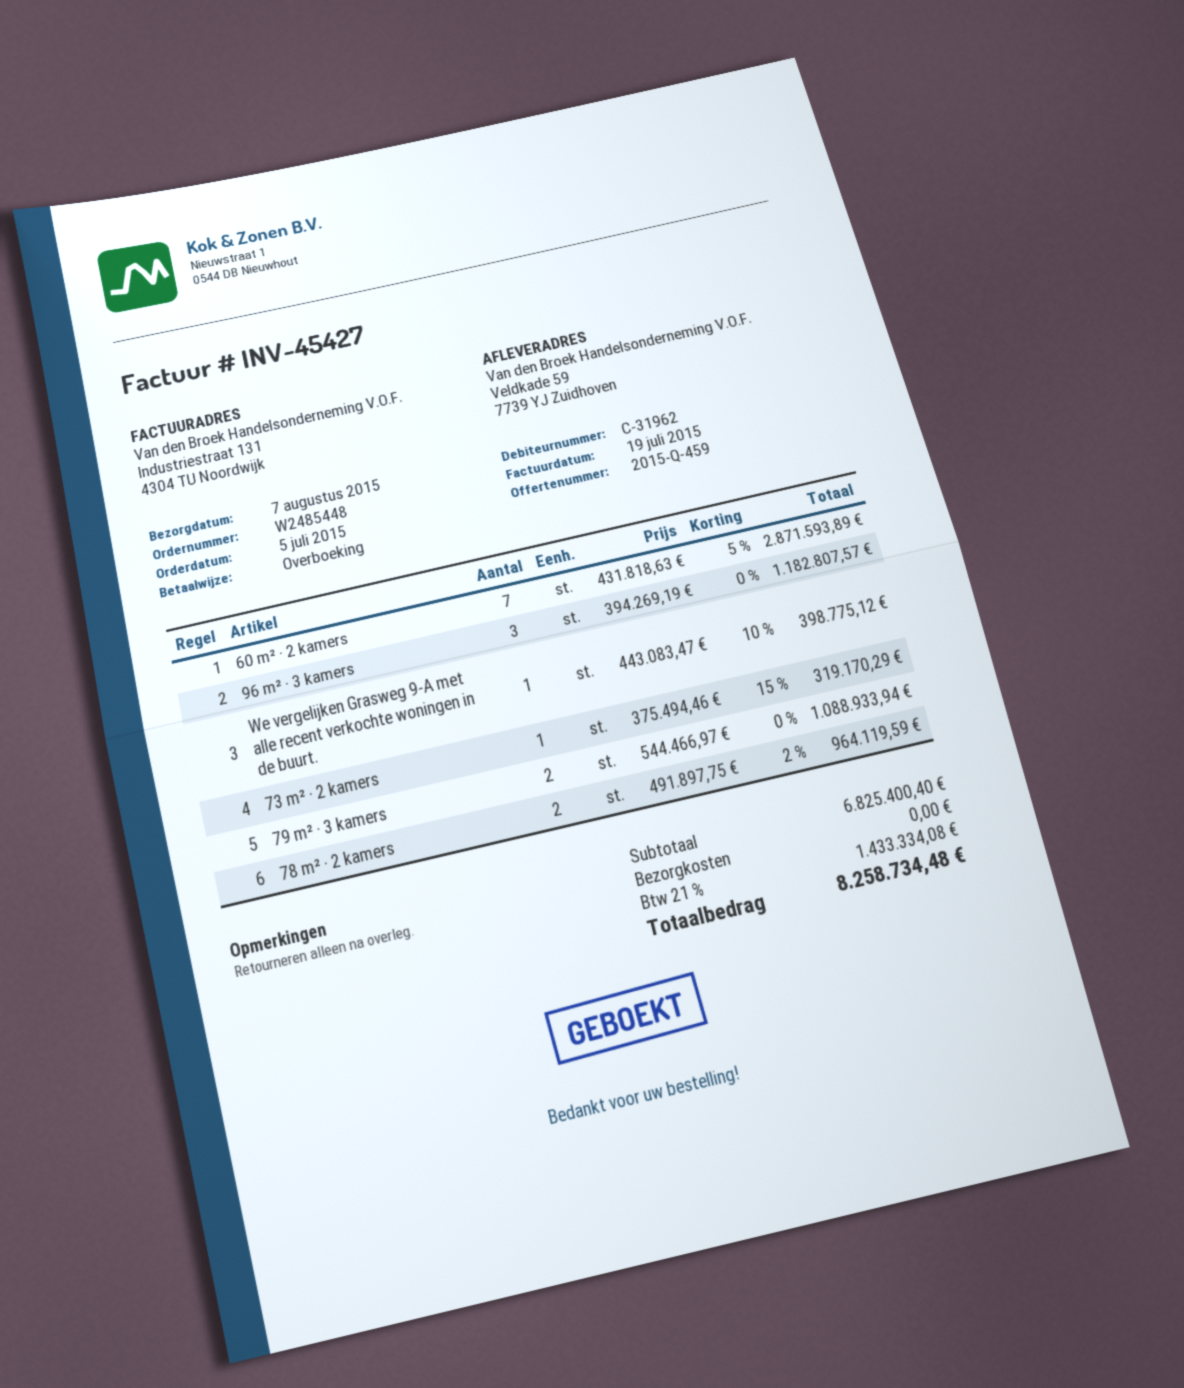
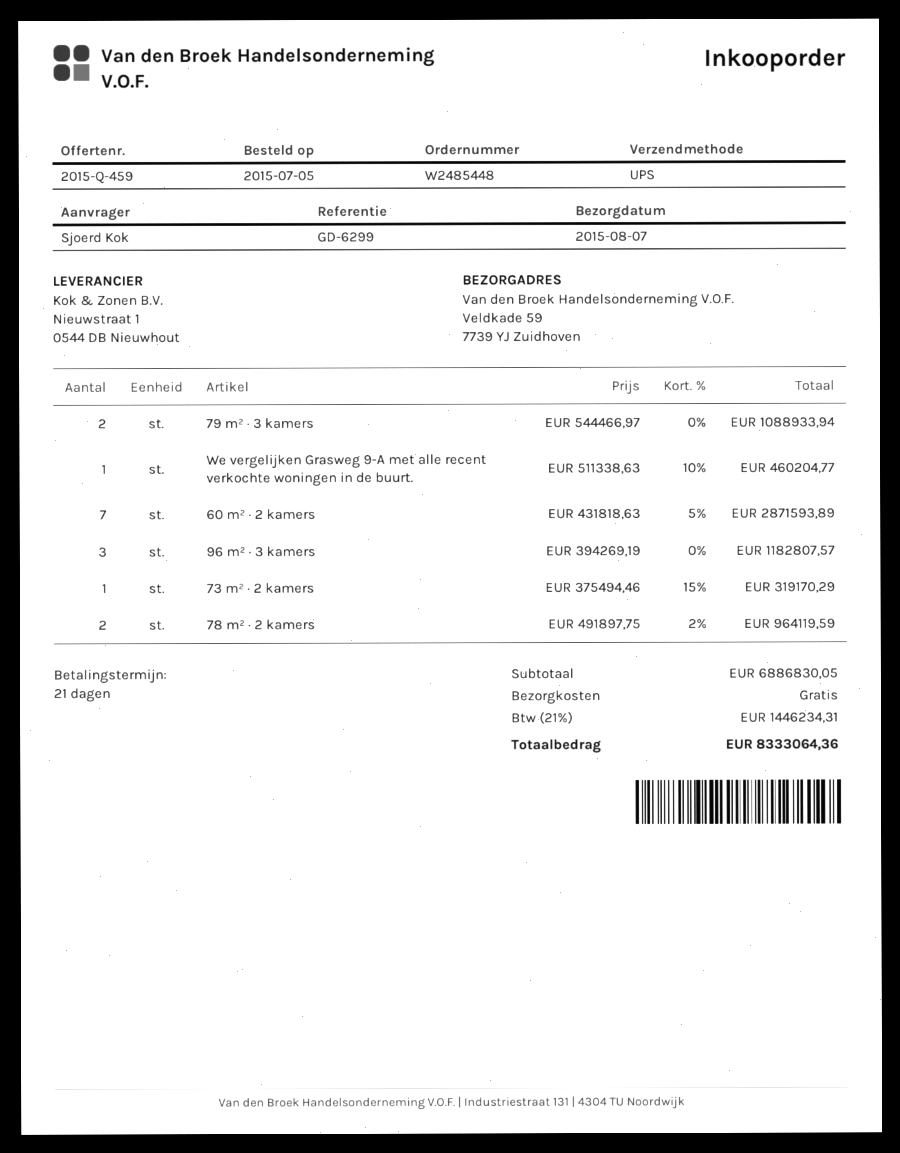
We vergelijken Grasweg 9-A met alle recent verkochte woningen in de buurt.: 1 x 443083.47 - 10% = 398775.12 -> 1 x 511338.63 - 10% = 460204.77
subtotal: 6825400.40 -> 6886830.05
tax: 21% = 1433334.08 -> 21% = 1446234.31
total: 8258734.48 -> 8333064.36

